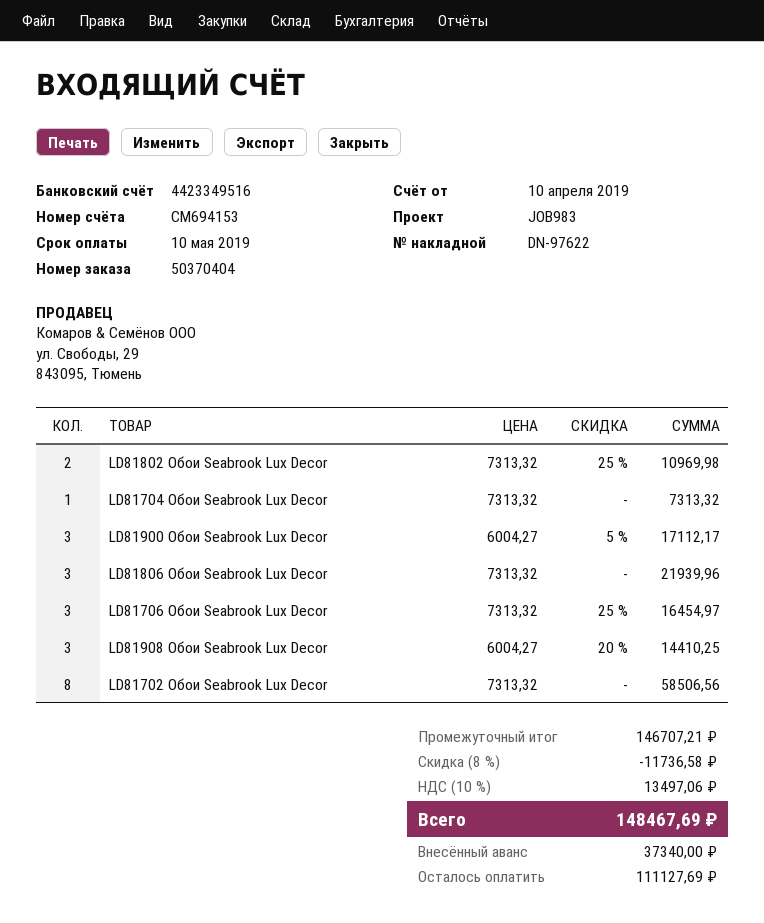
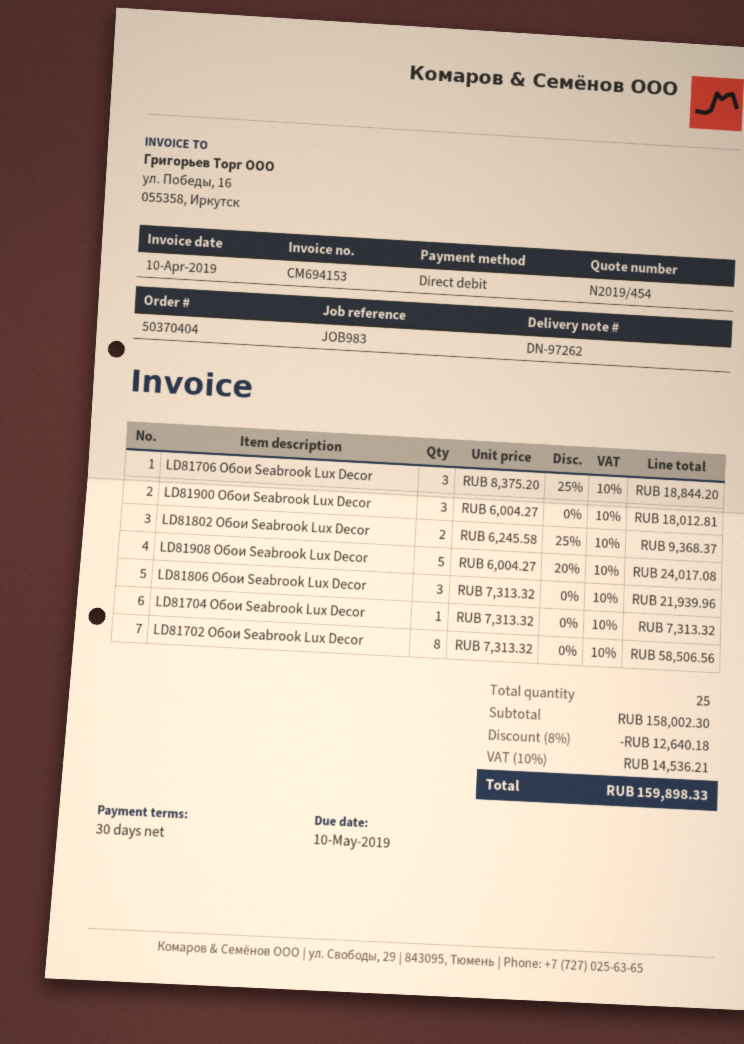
delivery note number: DN-97622 -> DN-97262
LD81802 Обои Seabrook Lux Decor: 2 x 7313.32 - 25% = 10969.98 -> 2 x 6245.58 - 25% = 9368.37
LD81900 Обои Seabrook Lux Decor: 3 x 6004.27 - 5% = 17112.17 -> 3 x 6004.27 = 18012.81
LD81706 Обои Seabrook Lux Decor: 3 x 7313.32 - 25% = 16454.97 -> 3 x 8375.20 - 25% = 18844.20
LD81908 Обои Seabrook Lux Decor: 3 x 6004.27 - 20% = 14410.25 -> 5 x 6004.27 - 20% = 24017.08
subtotal: 146707.21 -> 158002.30
discount: 8% = 11736.58 -> 8% = 12640.18
tax: 10% = 13497.06 -> 10% = 14536.21
total: 148467.69 -> 159898.33

